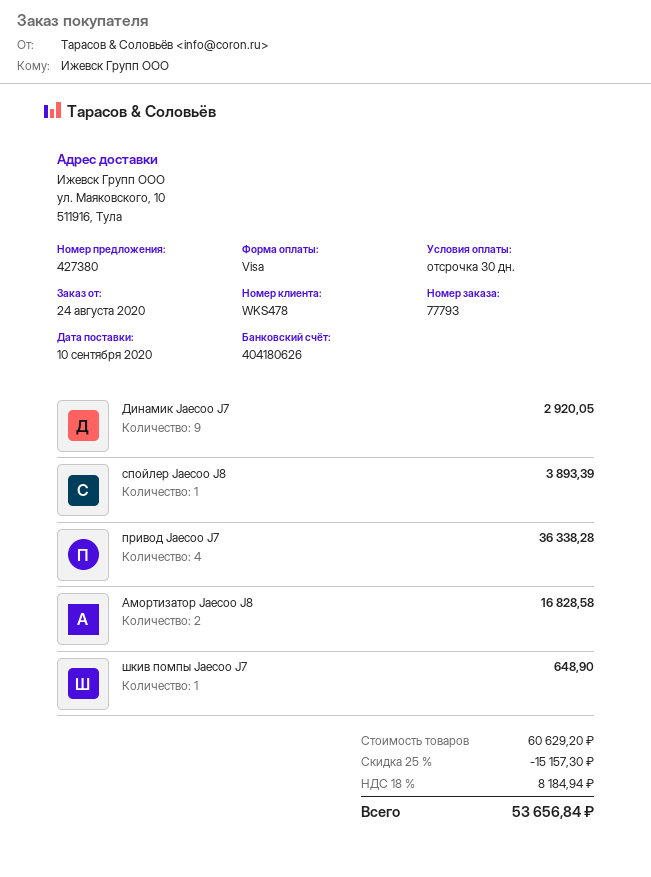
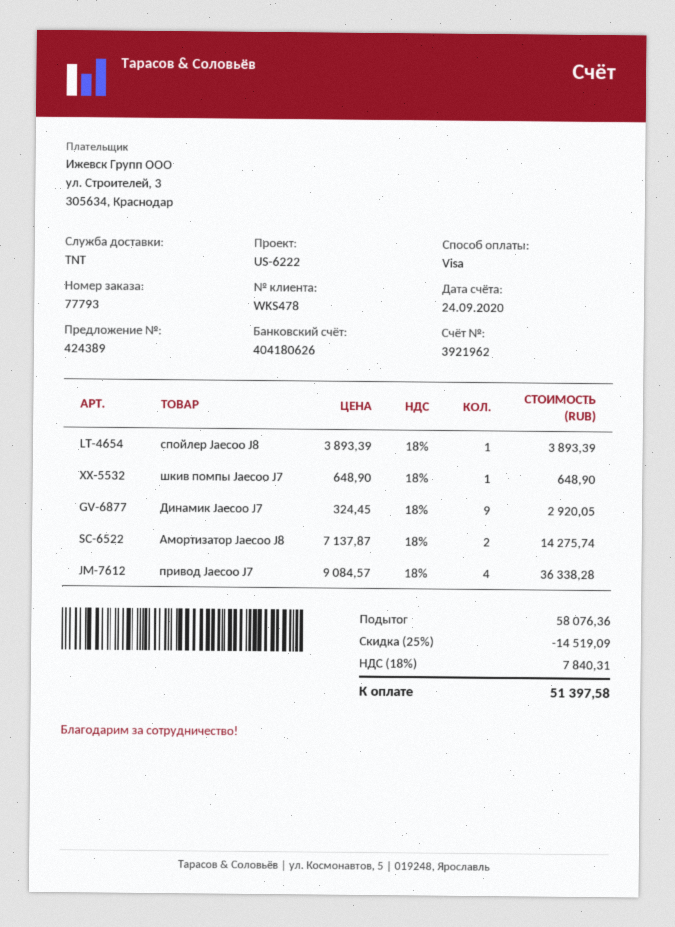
quote number: 427380 -> 424389
Амортизатор Jaecoo J8: 2 for 16828.58 -> 2 for 14275.74
subtotal: 60629.20 -> 58076.36
discount: 25% = 15157.30 -> 25% = 14519.09
tax: 18% = 8184.94 -> 18% = 7840.31
total: 53656.84 -> 51397.58

